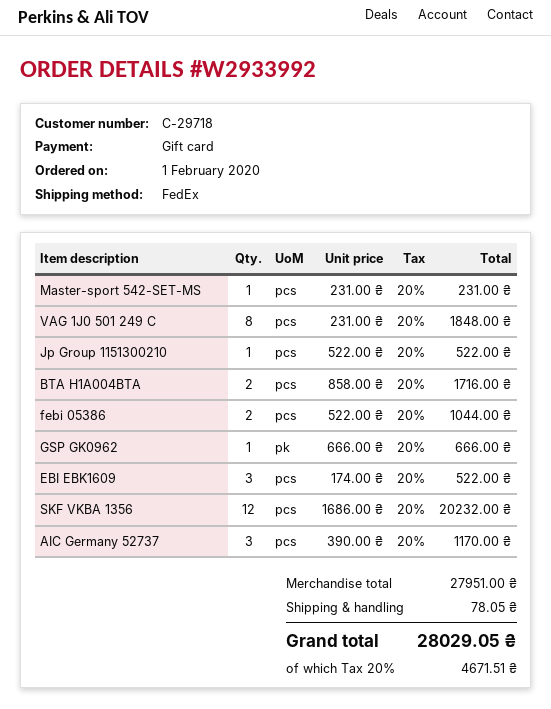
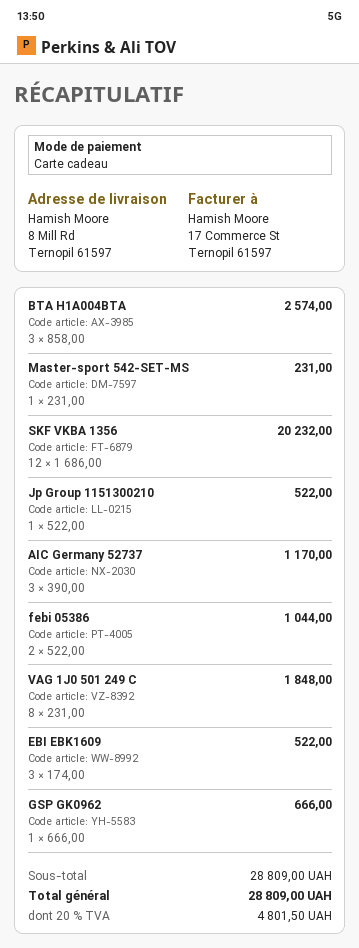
BTA H1A004BTA: 2 x 858.00 = 1716.00 -> 3 x 858.00 = 2574.00
subtotal: 27951.00 -> 28809.00
shipping: 78.05 -> none
tax: 20% = 4671.51 -> 20% = 4801.50
total: 28029.05 -> 28809.00

